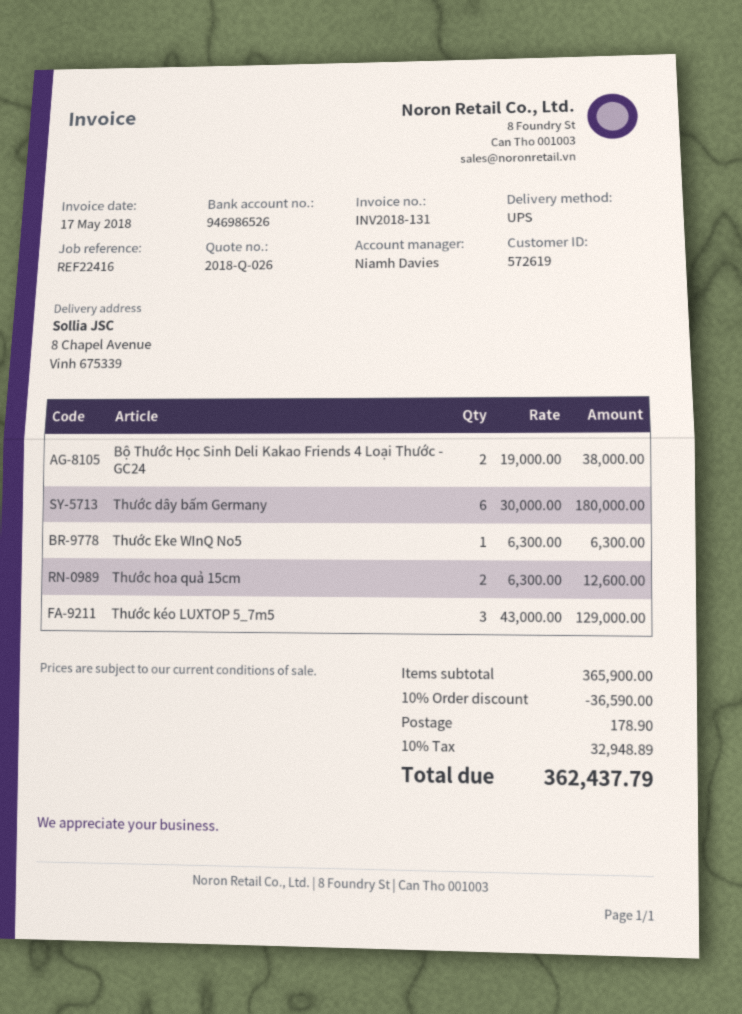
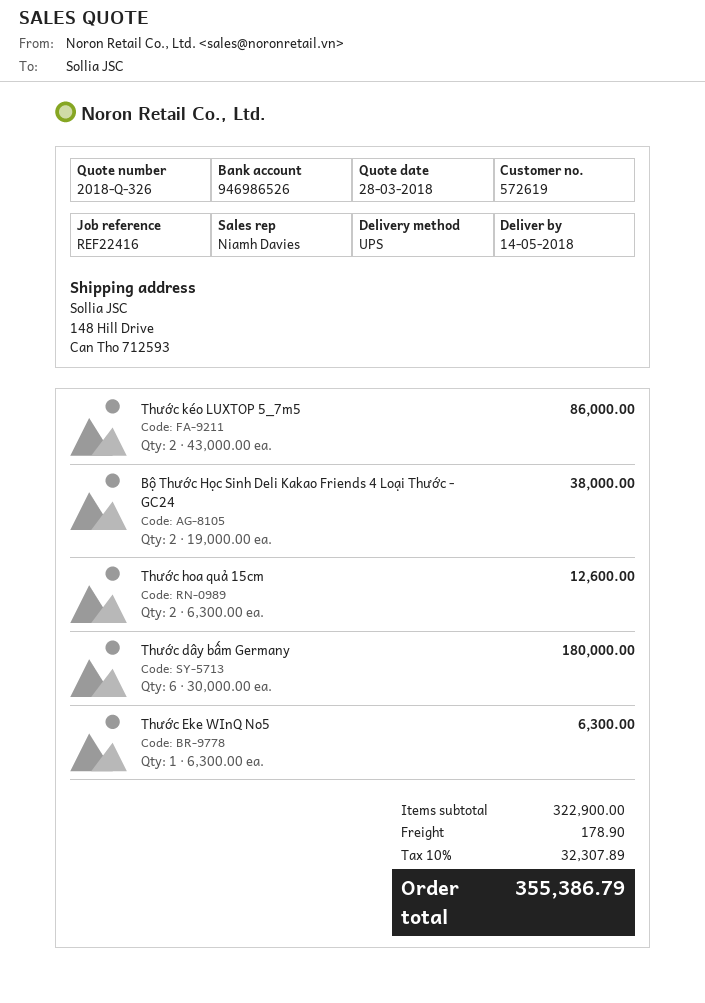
quote number: 2018-Q-026 -> 2018-Q-326
ship to: 8 Chapel Avenue, Vinh 675339 -> 148 Hill Drive, Can Tho 712593
Thước kéo LUXTOP 5_7m5: 3 x 43000.00 = 129000.00 -> 2 x 43000.00 = 86000.00
subtotal: 365900.00 -> 322900.00
discount: 10% = 36590.00 -> none
tax: 10% = 32948.89 -> 10% = 32307.89
total: 362437.79 -> 355386.79

